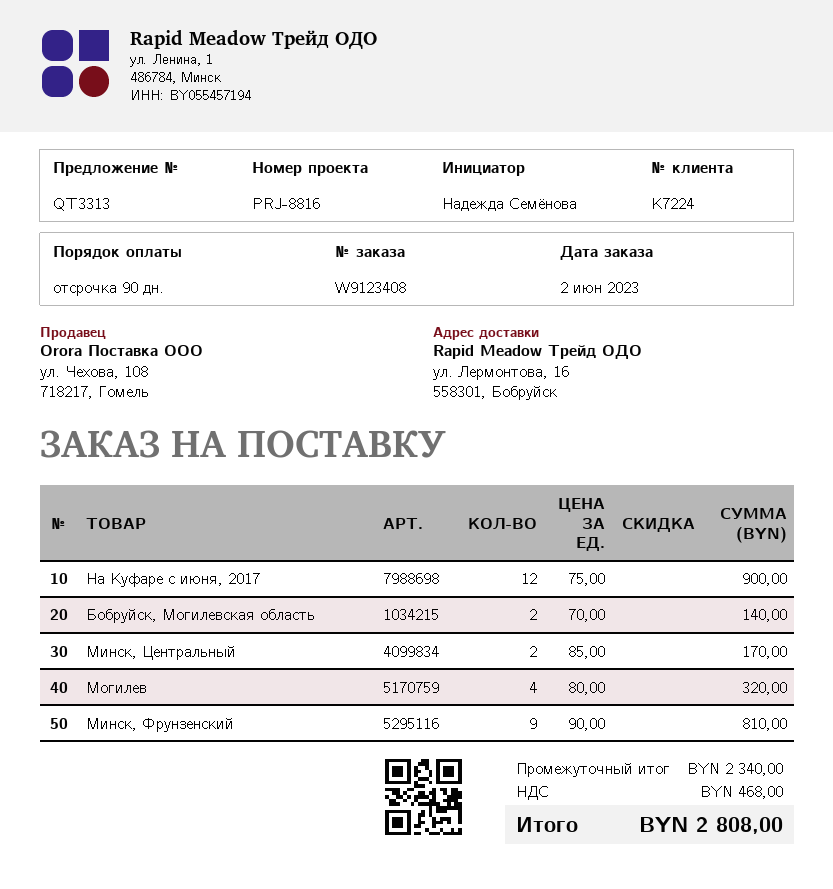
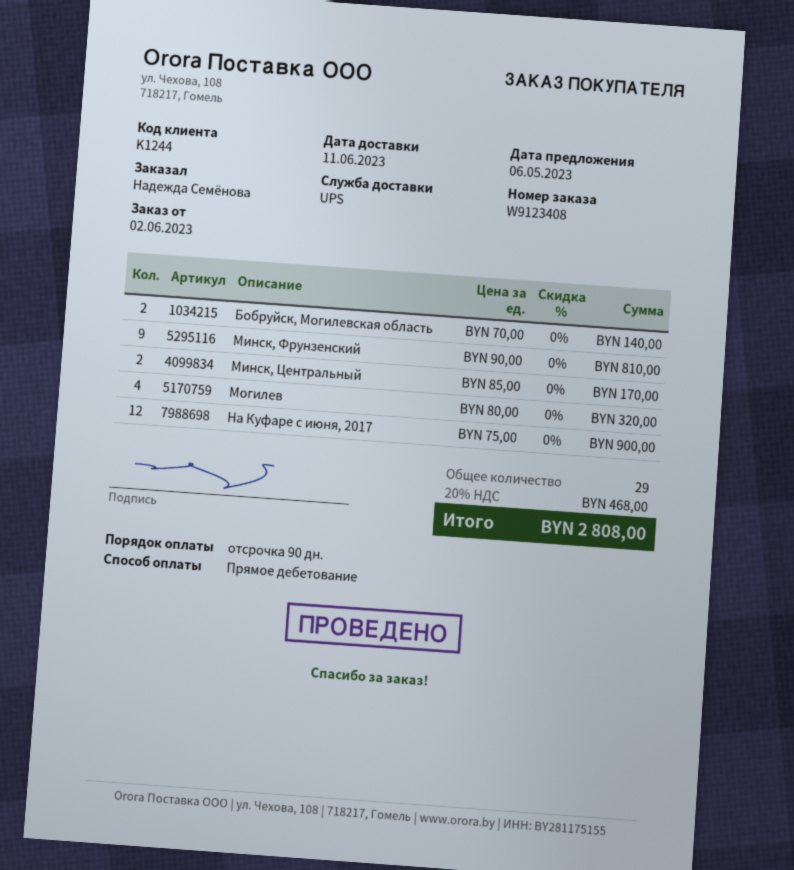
customer number: K7224 -> K1244

